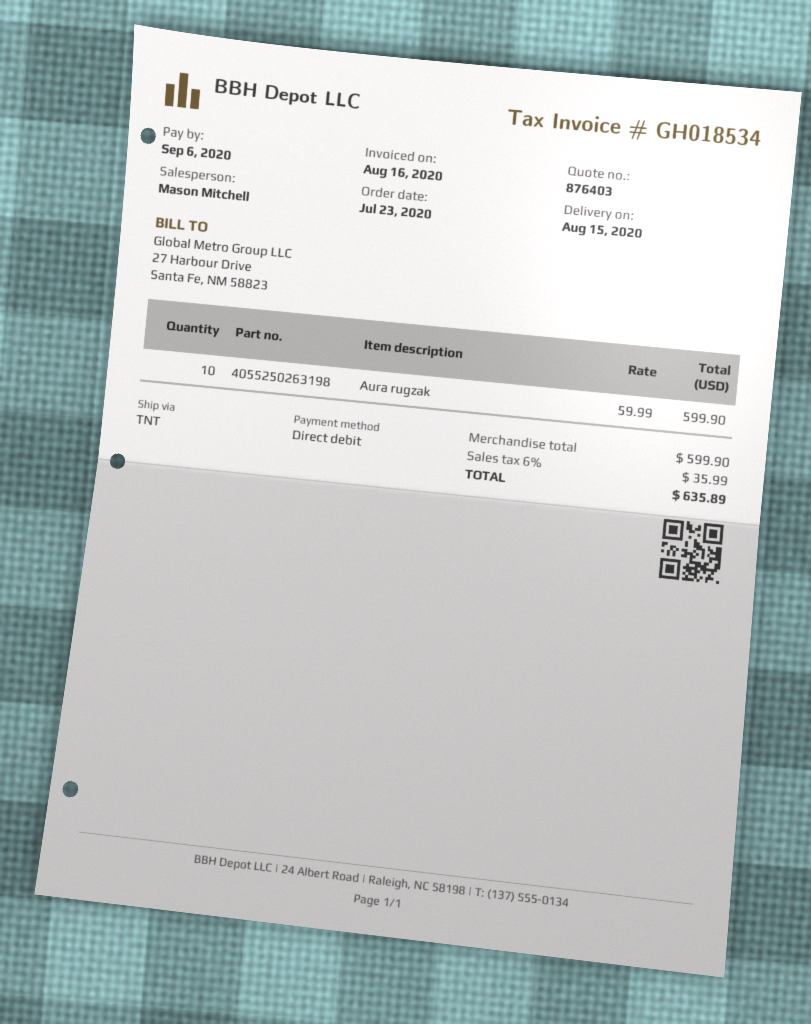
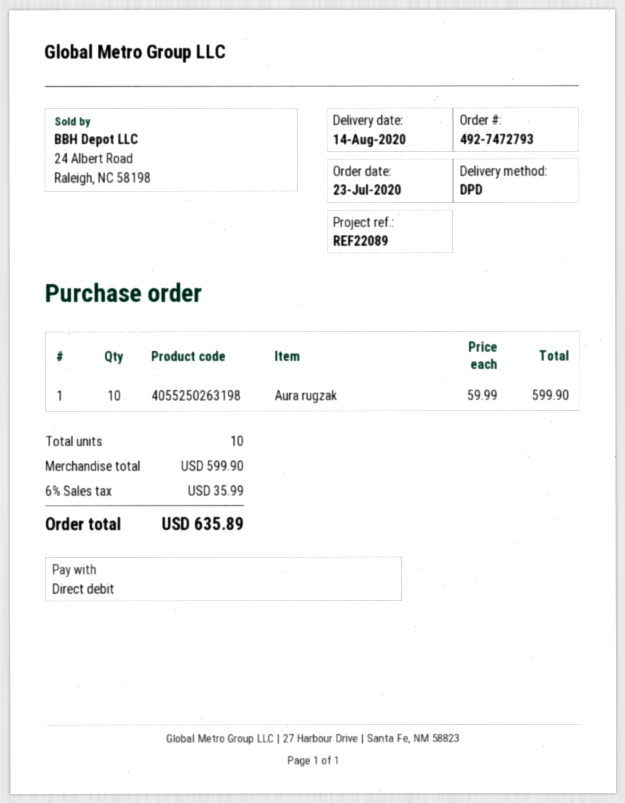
delivery date: 2020-08-15 -> 2020-08-14
shipping method: TNT -> DPD

